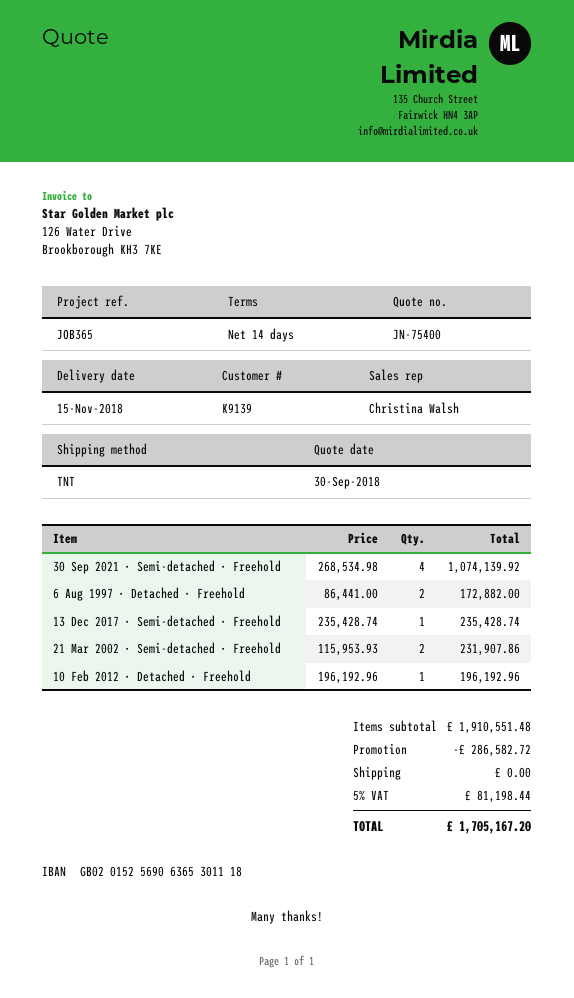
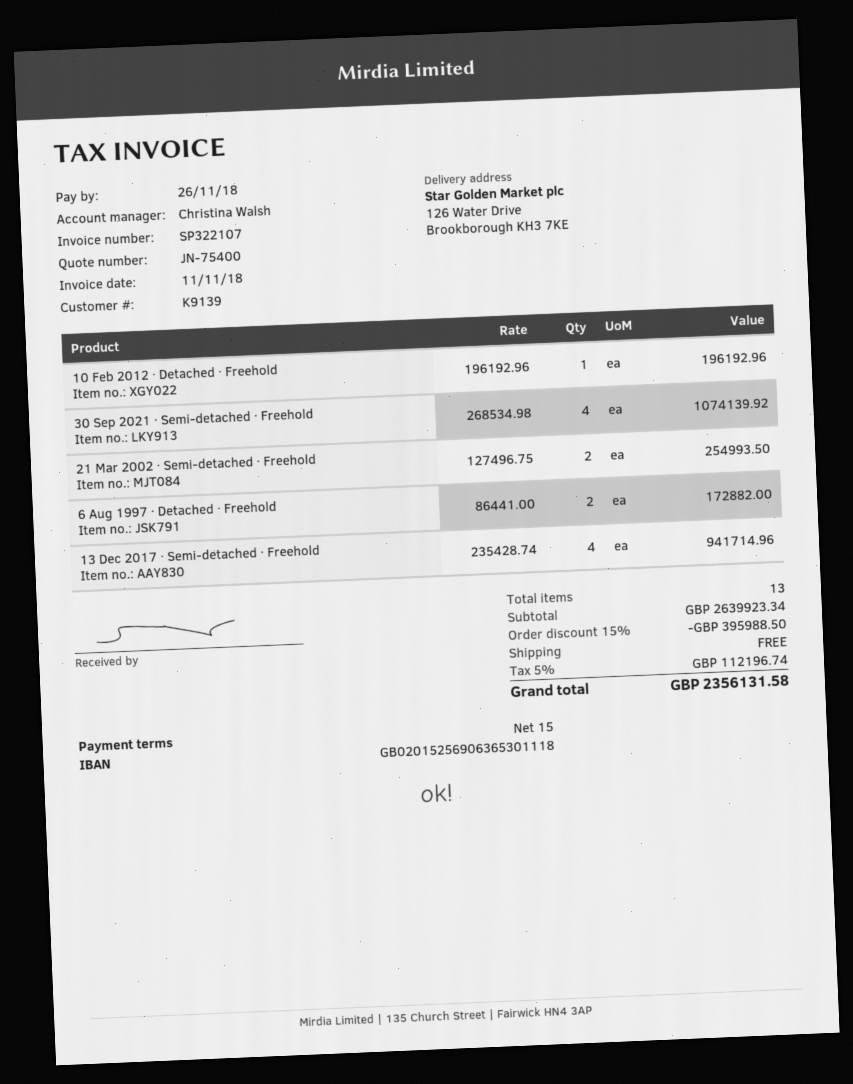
payment terms: 14 days -> 15 days
13 Dec 2017 · Semi-detached · Freehold: 1 x 235428.74 = 235428.74 -> 4 x 235428.74 = 941714.96
21 Mar 2002 · Semi-detached · Freehold: 2 x 115953.93 = 231907.86 -> 2 x 127496.75 = 254993.50
subtotal: 1910551.48 -> 2639923.34
discount: 286582.72 -> 395988.50
tax: 5% = 81198.44 -> 5% = 112196.74
total: 1705167.20 -> 2356131.58

